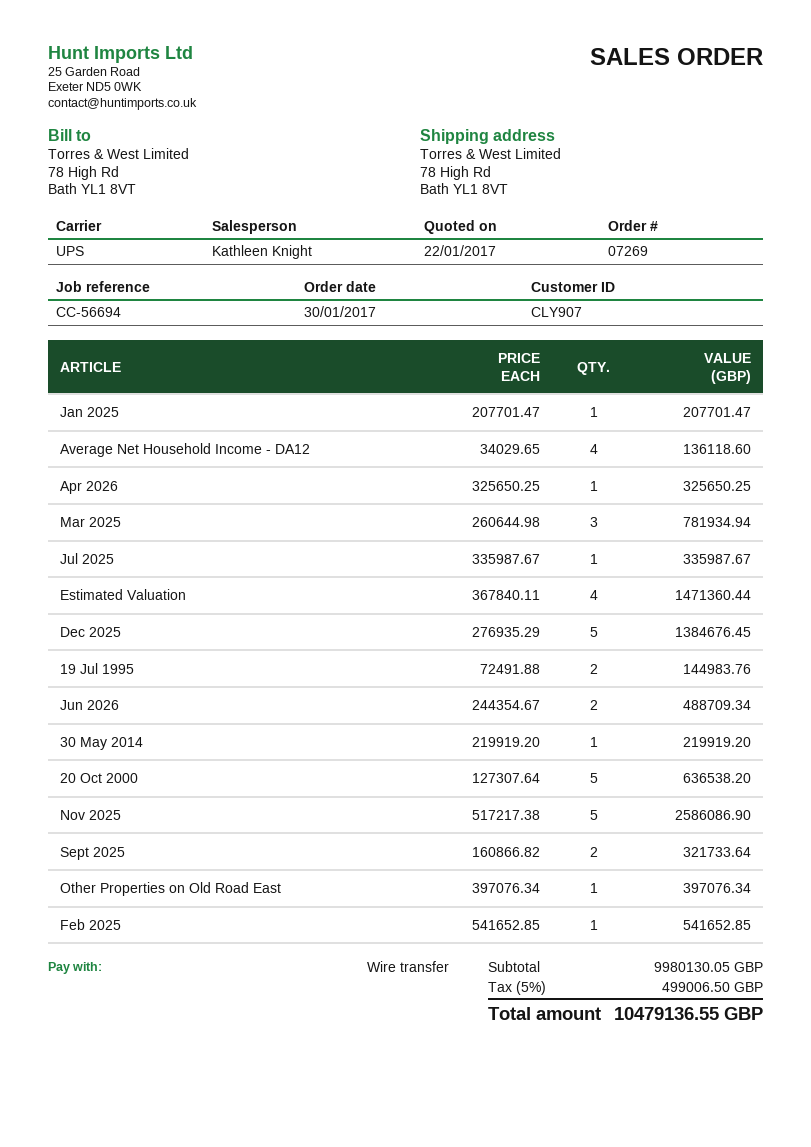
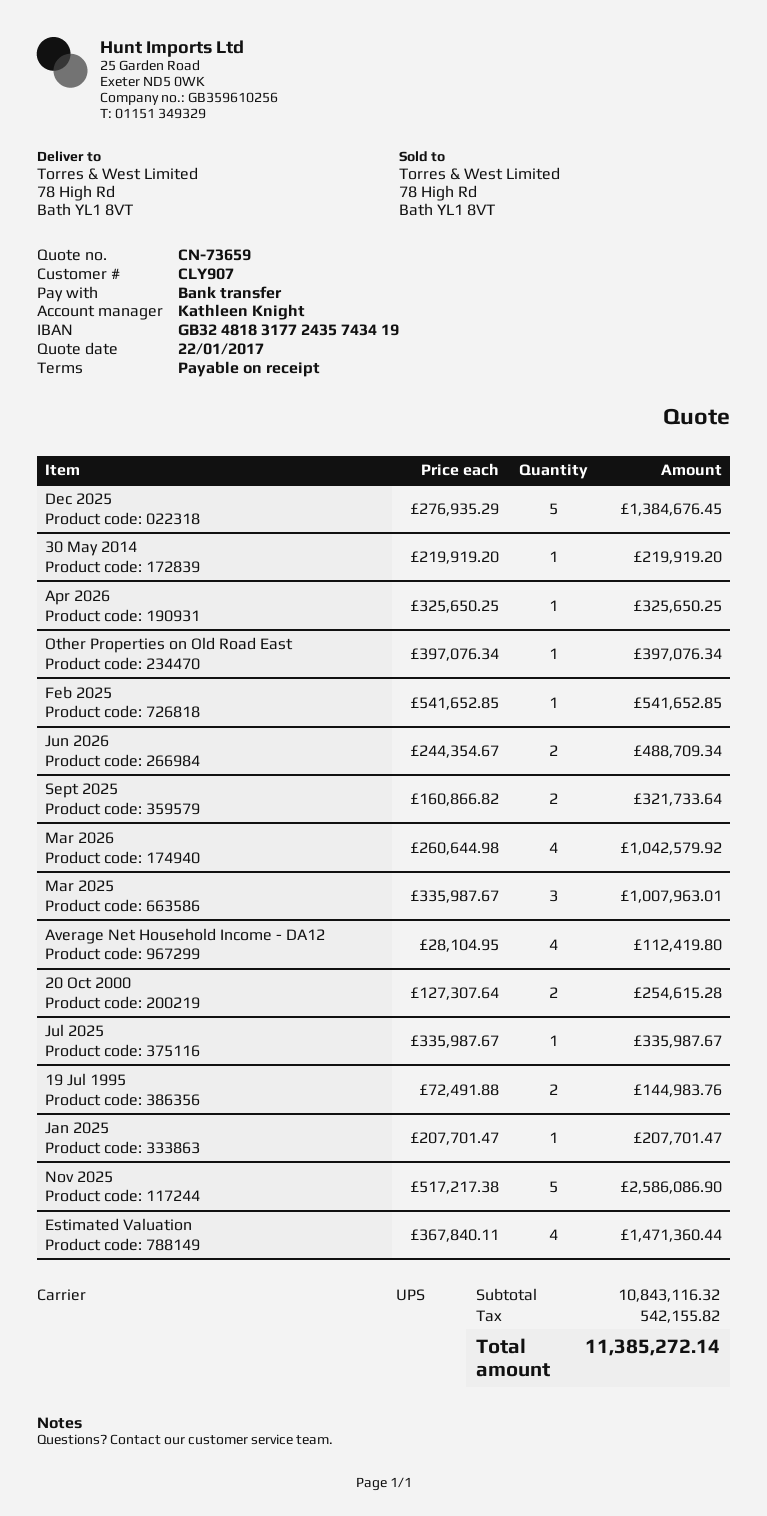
Average Net Household Income - DA12: 4 x 34029.65 = 136118.60 -> 4 x 28104.95 = 112419.80
Mar 2025: 3 x 260644.98 = 781934.94 -> 3 x 335987.67 = 1007963.01
20 Oct 2000: 5 x 127307.64 = 636538.20 -> 2 x 127307.64 = 254615.28
Mar 2026: none -> 4 x 260644.98 = 1042579.92
subtotal: 9980130.05 -> 10843116.32
tax: 499006.50 -> 542155.82
total: 10479136.55 -> 11385272.14

